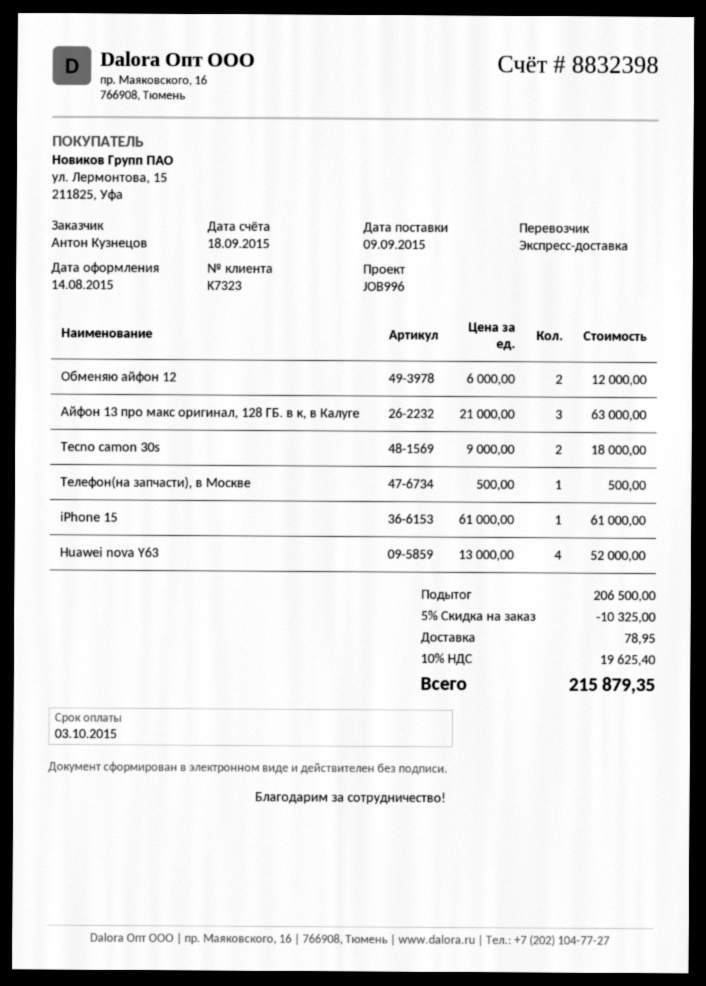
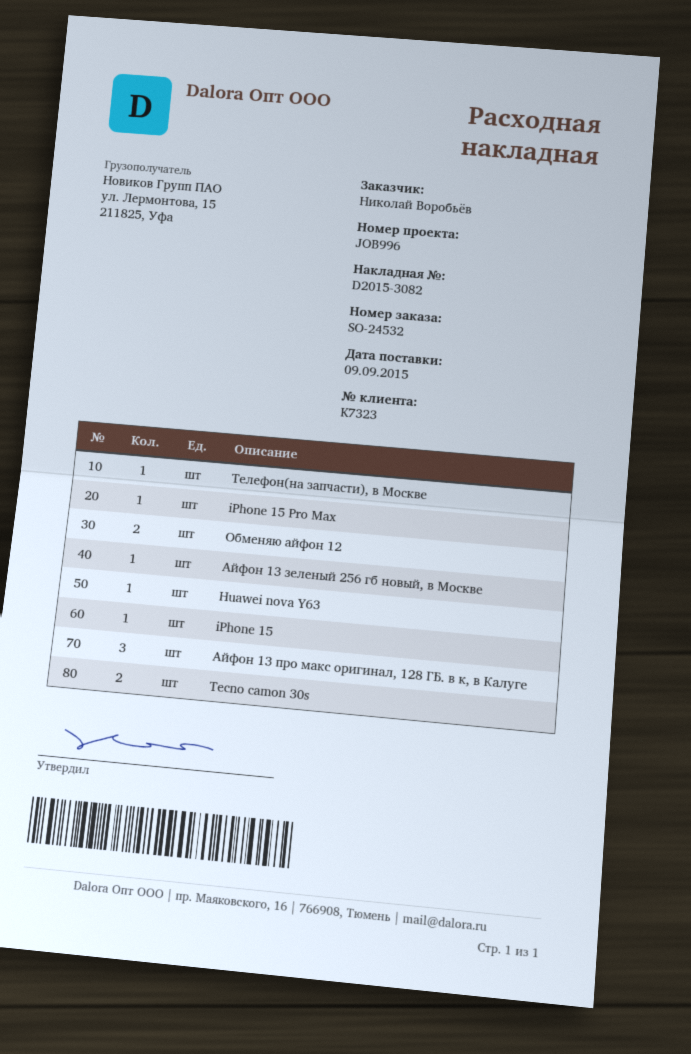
ordered by: Антон Кузнецов -> Николай Воробьёв
Huawei nova Y63: 4 -> 1
iPhone 15 Pro Max: none -> 1
Айфон 13 зеленый 256 гб новый, в Москве: none -> 1

